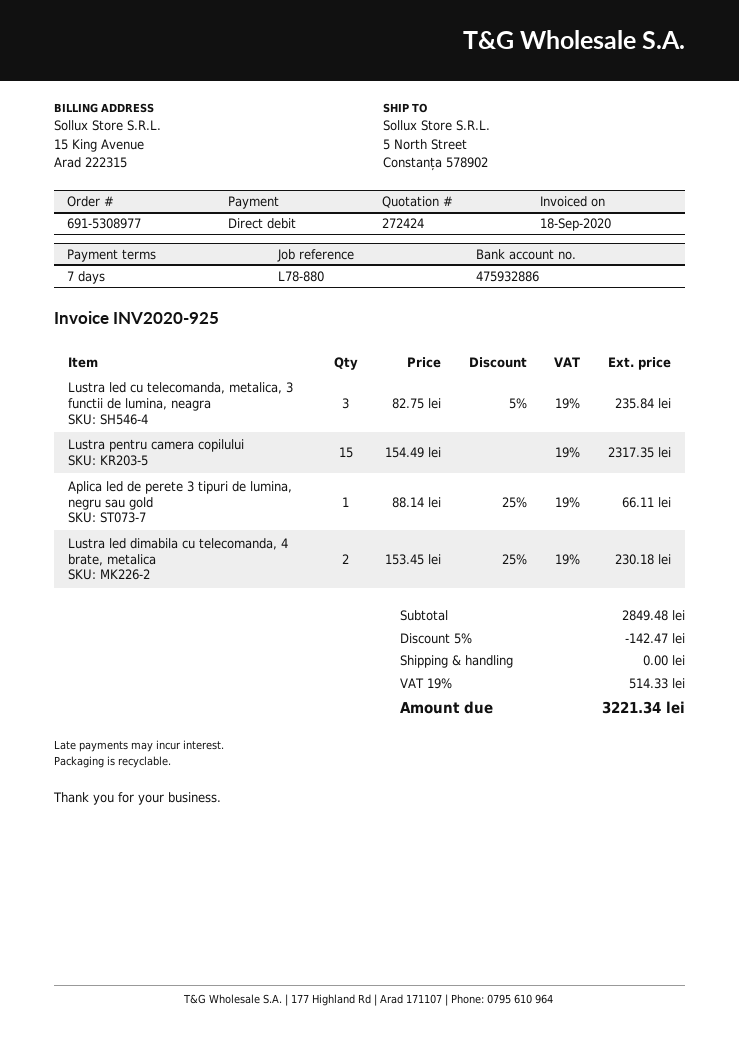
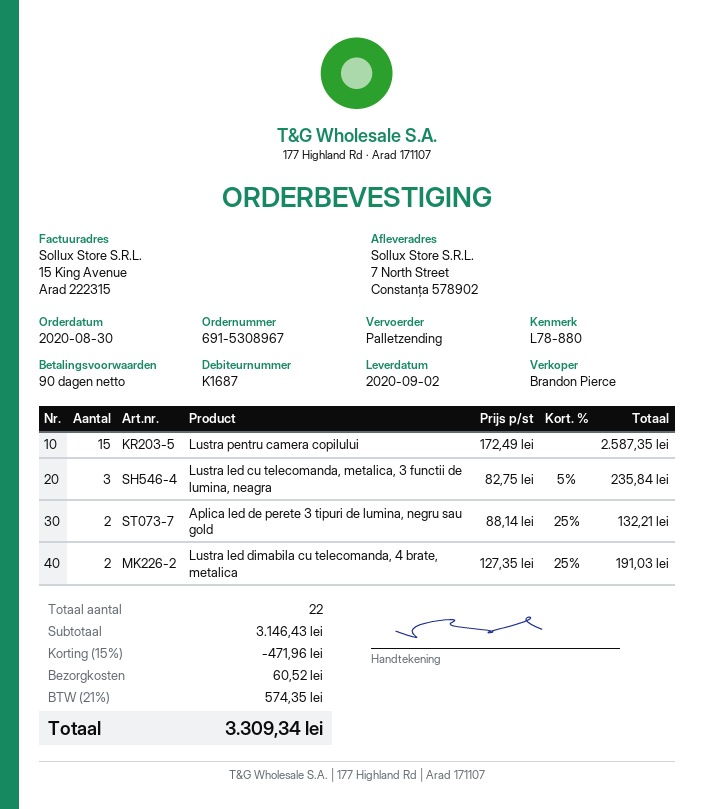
order number: 691-5308977 -> 691-5308967
payment terms: 7 days -> 90 days
ship to: 5 North Street, Constanța 578902 -> 7 North Street, Constanța 578902
Lustra pentru camera copilului: 15 x 154.49 = 2317.35 -> 15 x 172.49 = 2587.35
Aplica led de perete 3 tipuri de lumina, negru sau gold: 1 x 88.14 - 25% = 66.11 -> 2 x 88.14 - 25% = 132.21
Lustra led dimabila cu telecomanda, 4 brate, metalica: 2 x 153.45 - 25% = 230.18 -> 2 x 127.35 - 25% = 191.03
subtotal: 2849.48 -> 3146.43
discount: 5% = 142.47 -> 15% = 471.96
shipping: 0.00 -> 60.52
tax: 19% = 514.33 -> 21% = 574.35
total: 3221.34 -> 3309.34

